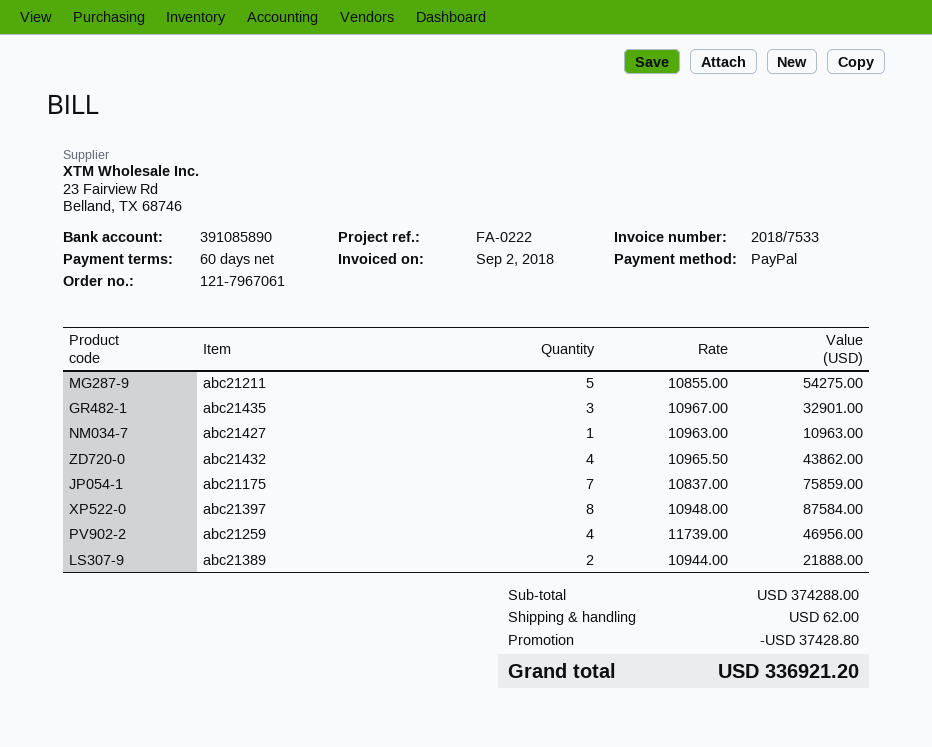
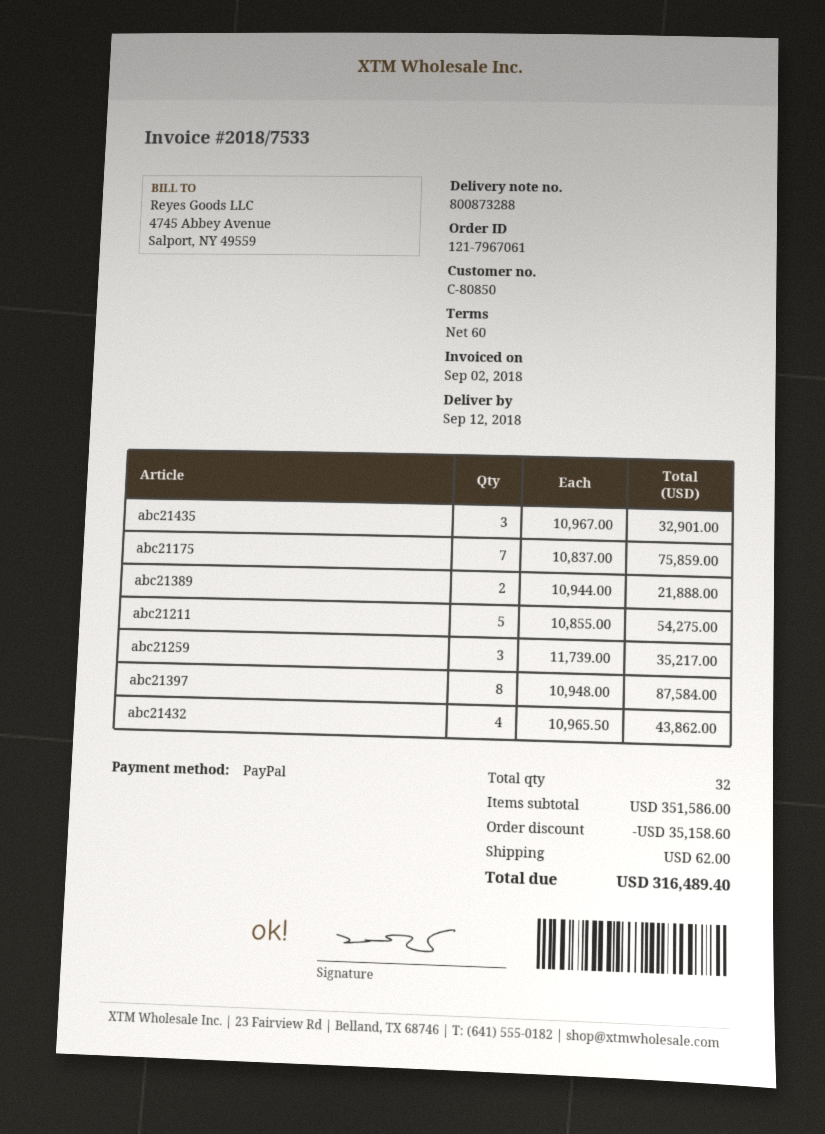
abc21427: 1 x 10963.00 = 10963.00 -> none
abc21259: 4 x 11739.00 = 46956.00 -> 3 x 11739.00 = 35217.00
subtotal: 374288.00 -> 351586.00
discount: 37428.80 -> 35158.60
total: 336921.20 -> 316489.40

